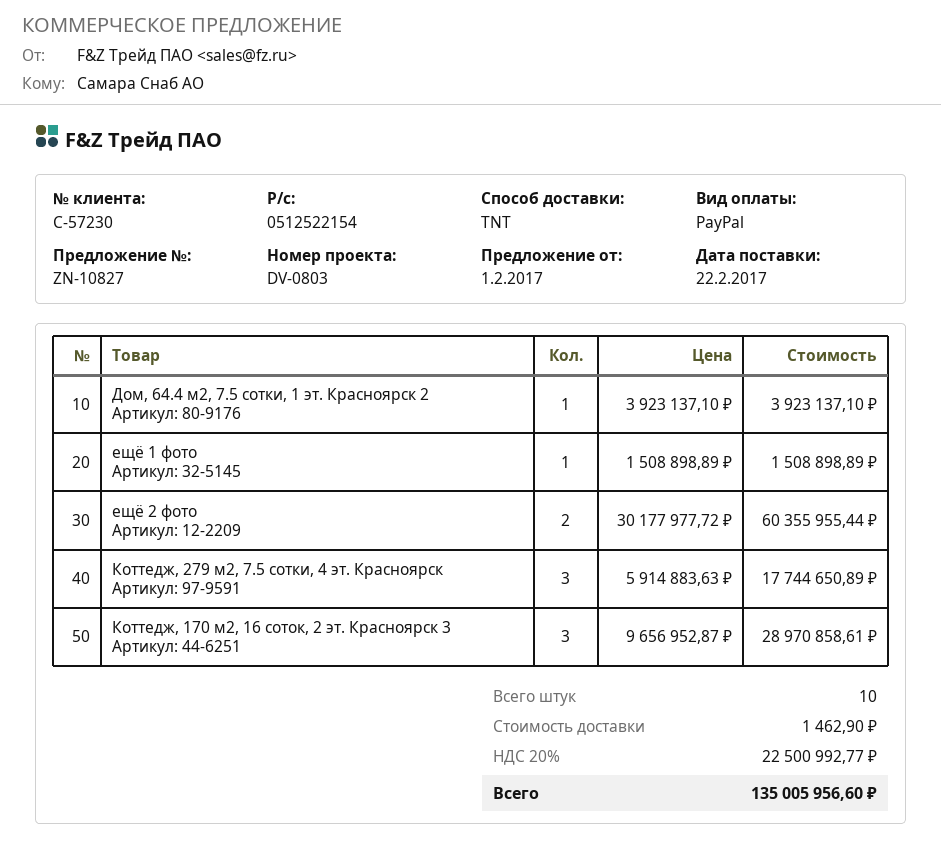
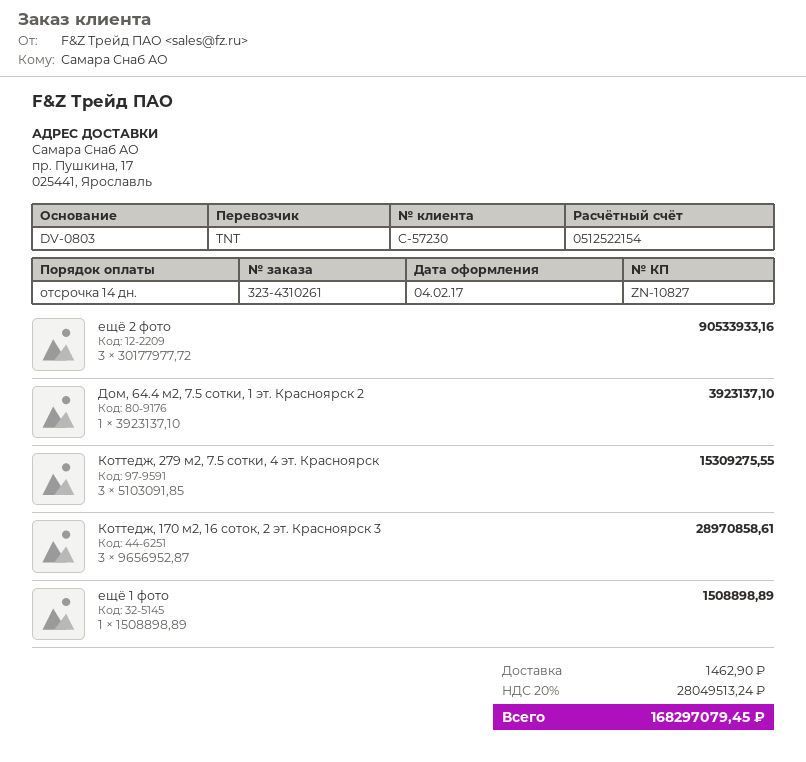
ещё 2 фото: 2 x 30177977.72 = 60355955.44 -> 3 x 30177977.72 = 90533933.16
Коттедж, 279 м2, 7.5 сотки, 4 эт. Красноярск: 3 x 5914883.63 = 17744650.89 -> 3 x 5103091.85 = 15309275.55
tax: 20% = 22500992.77 -> 20% = 28049513.24
total: 135005956.60 -> 168297079.45

